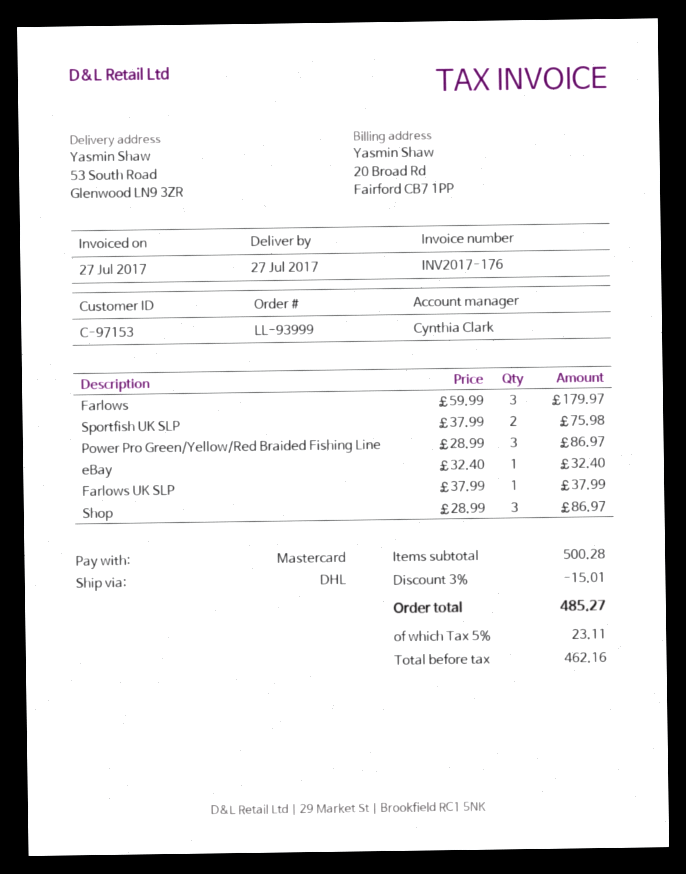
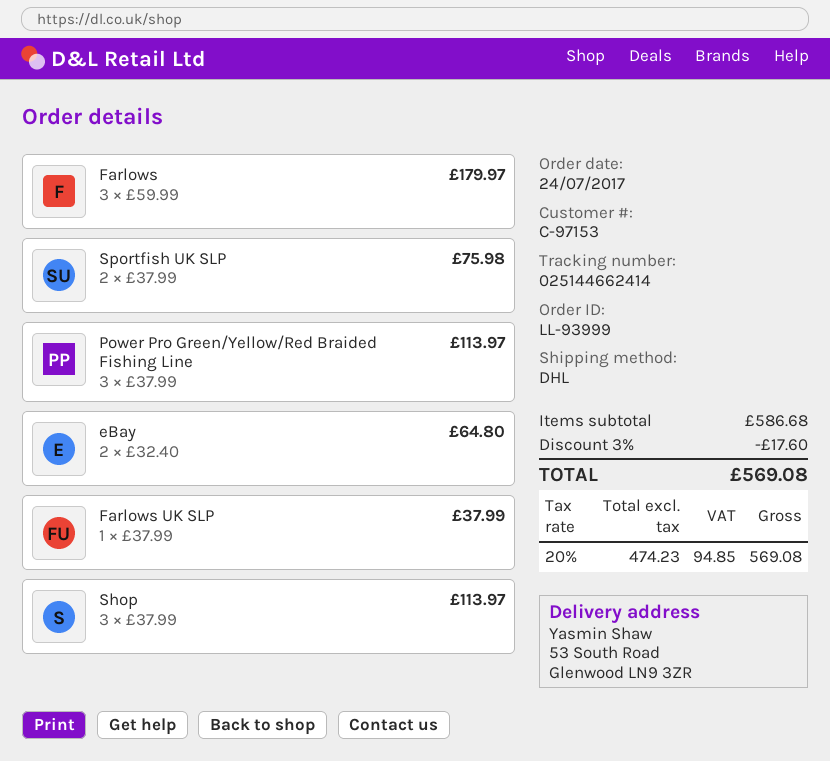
Power Pro Green/Yellow/Red Braided Fishing Line: 3 x 28.99 = 86.97 -> 3 x 37.99 = 113.97
eBay: 1 x 32.40 = 32.40 -> 2 x 32.40 = 64.80
Shop: 3 x 28.99 = 86.97 -> 3 x 37.99 = 113.97
subtotal: 500.28 -> 586.68
discount: 3% = 15.01 -> 3% = 17.60
net: 462.16 -> 474.23
tax: 5% = 23.11 -> 20% = 94.85
total: 485.27 -> 569.08

